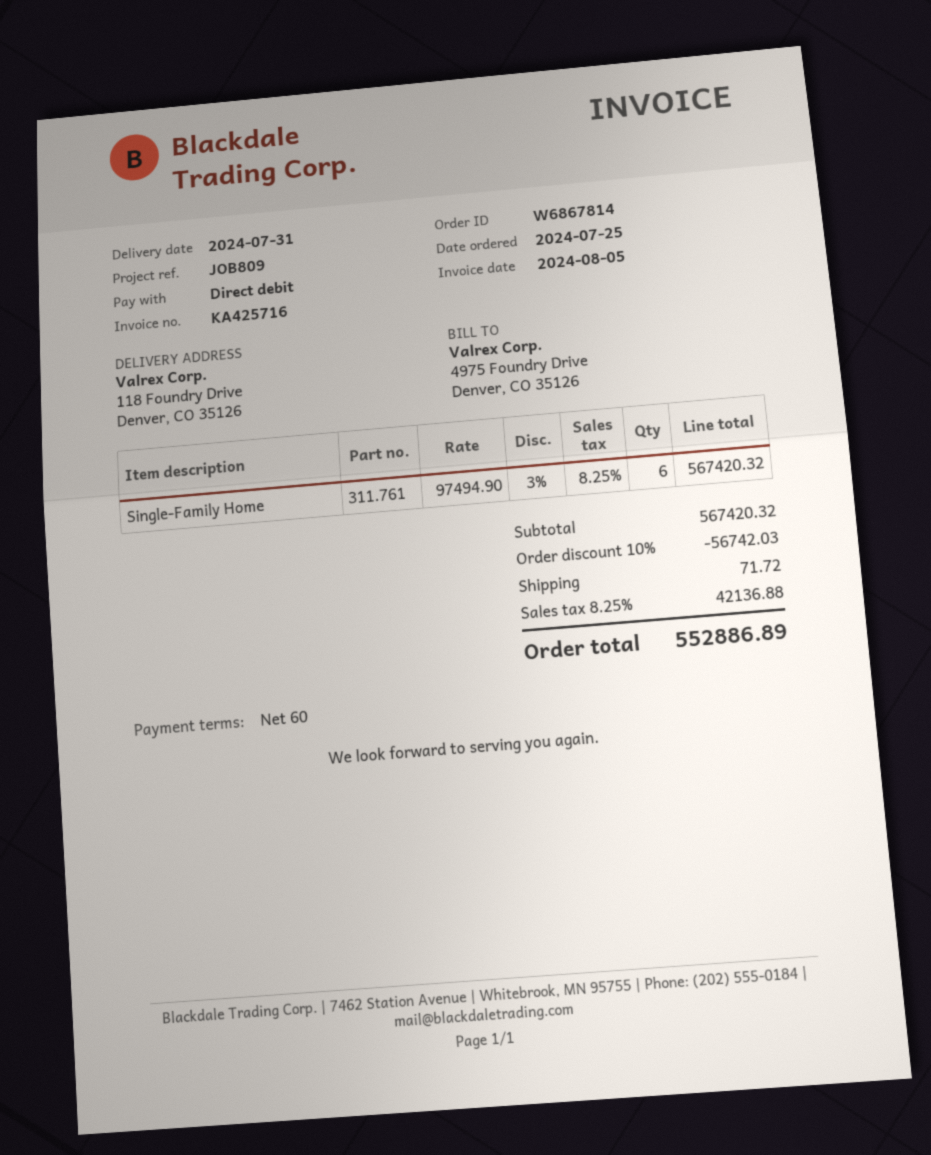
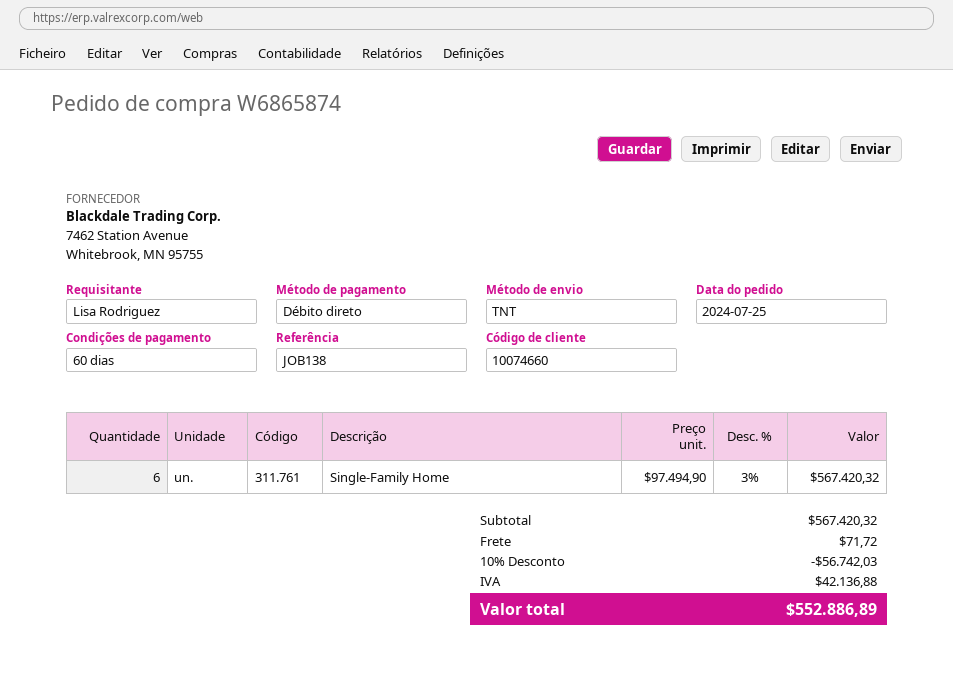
order number: W6867814 -> W6865874
reference: JOB809 -> JOB138

